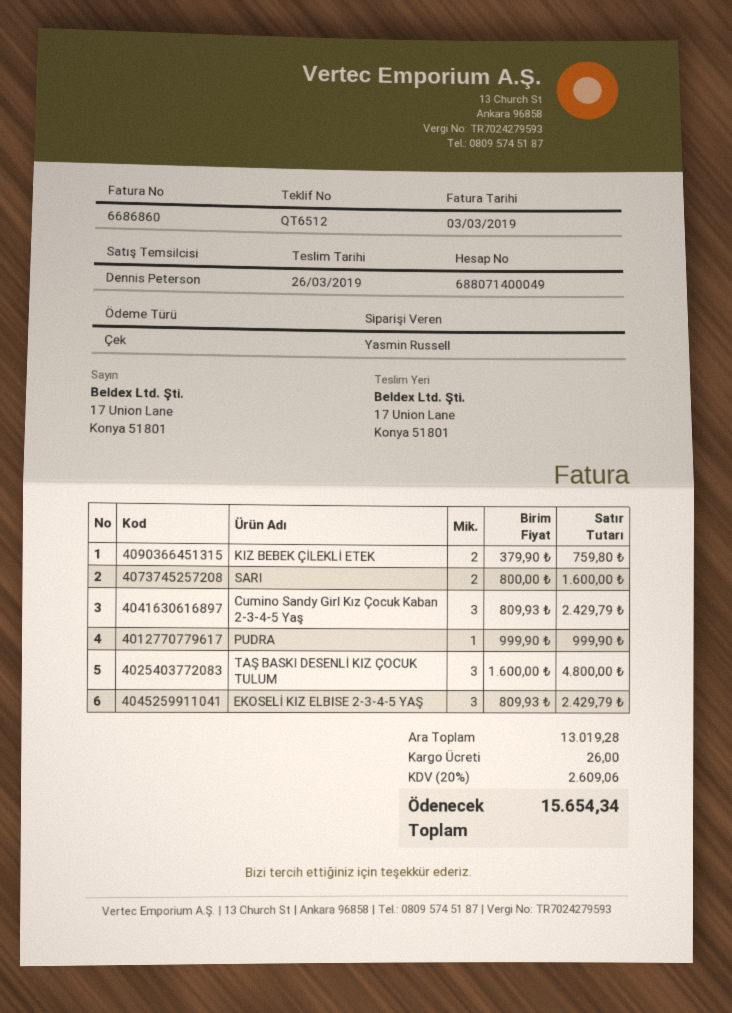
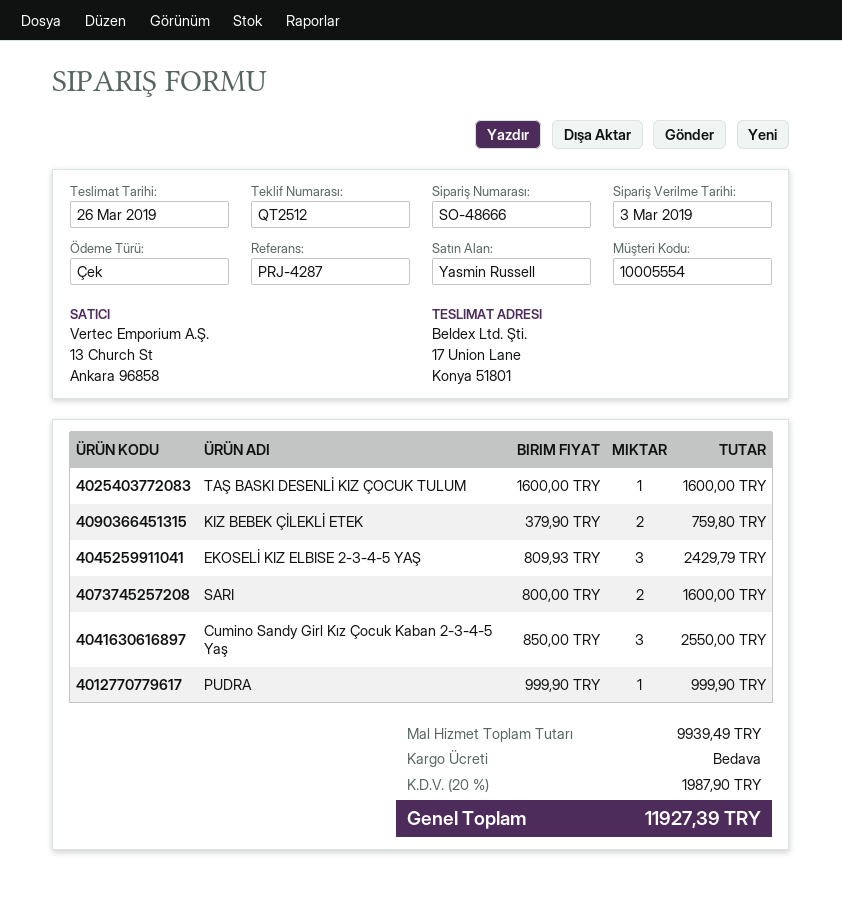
quote number: QT6512 -> QT2512
Cumino Sandy Girl Kız Çocuk Kaban 2-3-4-5 Yaş: 3 x 809.93 = 2429.79 -> 3 x 850.00 = 2550.00
TAŞ BASKI DESENLİ KIZ ÇOCUK TULUM: 3 x 1600.00 = 4800.00 -> 1 x 1600.00 = 1600.00
subtotal: 13019.28 -> 9939.49
shipping: 26.00 -> 0.00
tax: 20% = 2609.06 -> 20% = 1987.90
total: 15654.34 -> 11927.39

